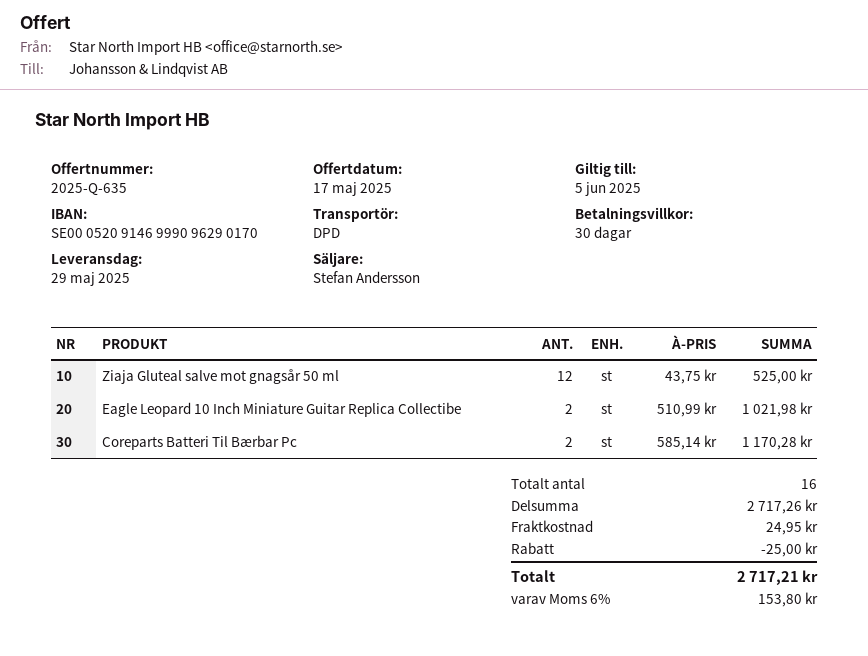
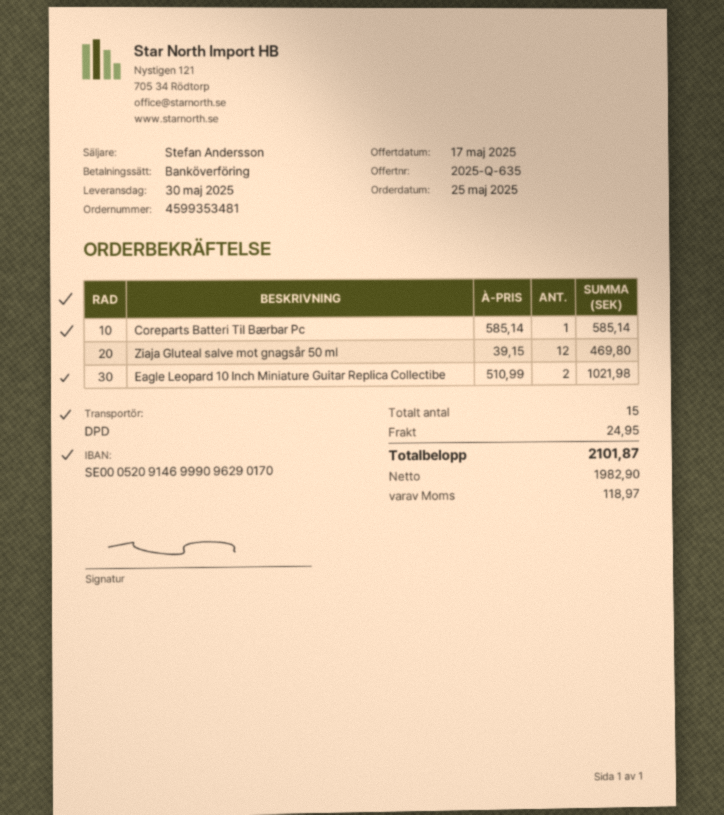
delivery date: 2025-05-29 -> 2025-05-30
Ziaja Gluteal salve mot gnagsår 50 ml: 12 x 43.75 = 525.00 -> 12 x 39.15 = 469.80
Coreparts Batteri Til Bærbar Pc: 2 x 585.14 = 1170.28 -> 1 x 585.14 = 585.14
total quantity: 16 -> 15
discount: 25.00 -> none
tax: 153.80 -> 118.97
total: 2717.21 -> 2101.87

